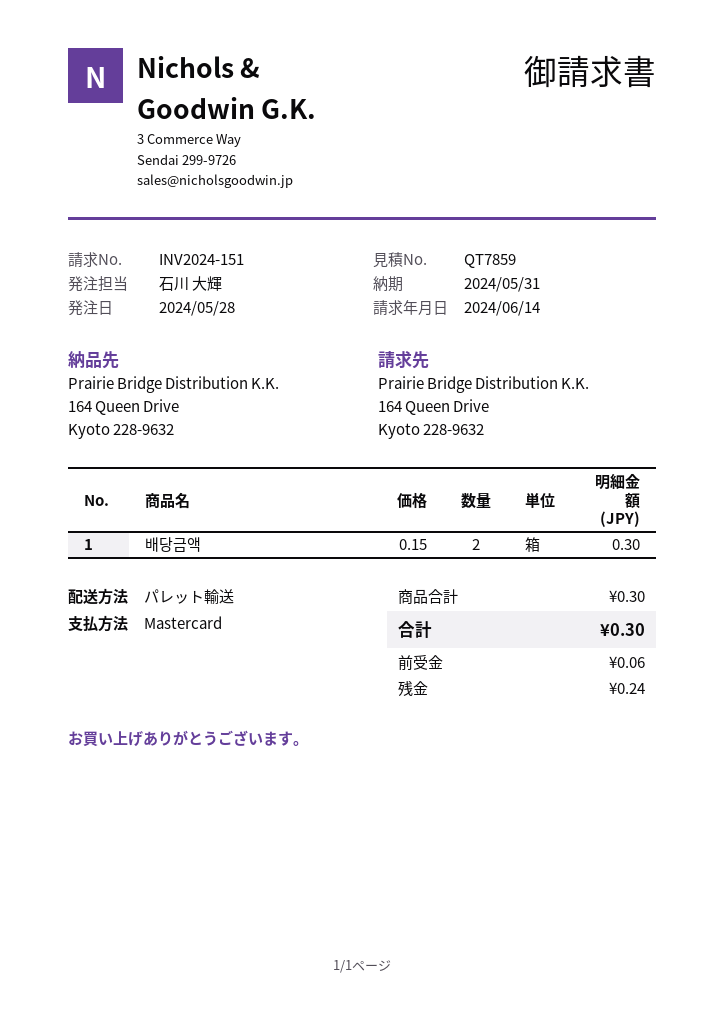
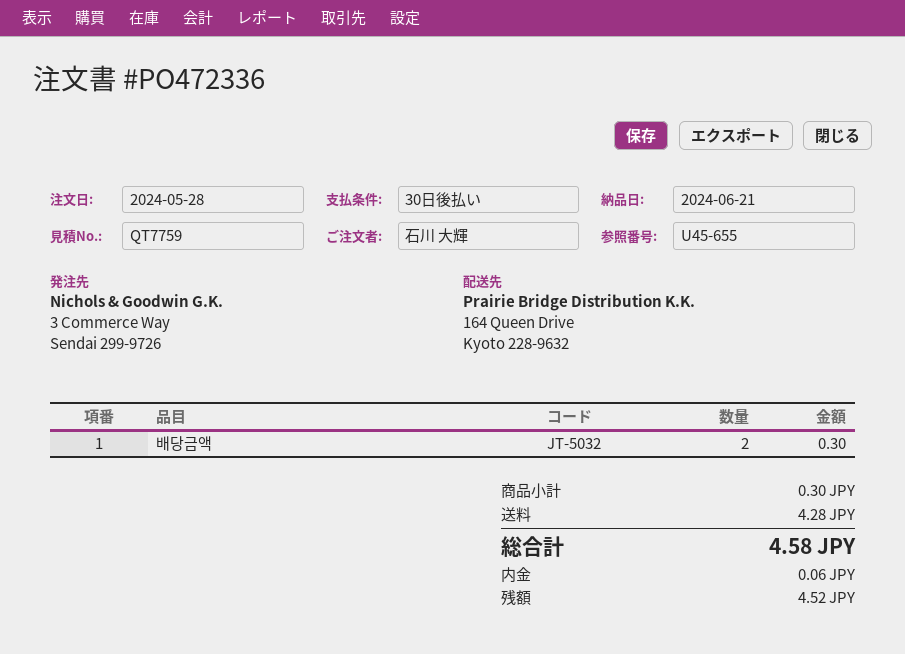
quote number: QT7859 -> QT7759
delivery date: 2024-05-31 -> 2024-06-21
shipping: none -> 4.28
total: 0.30 -> 4.58
balance: 0.24 -> 4.52

